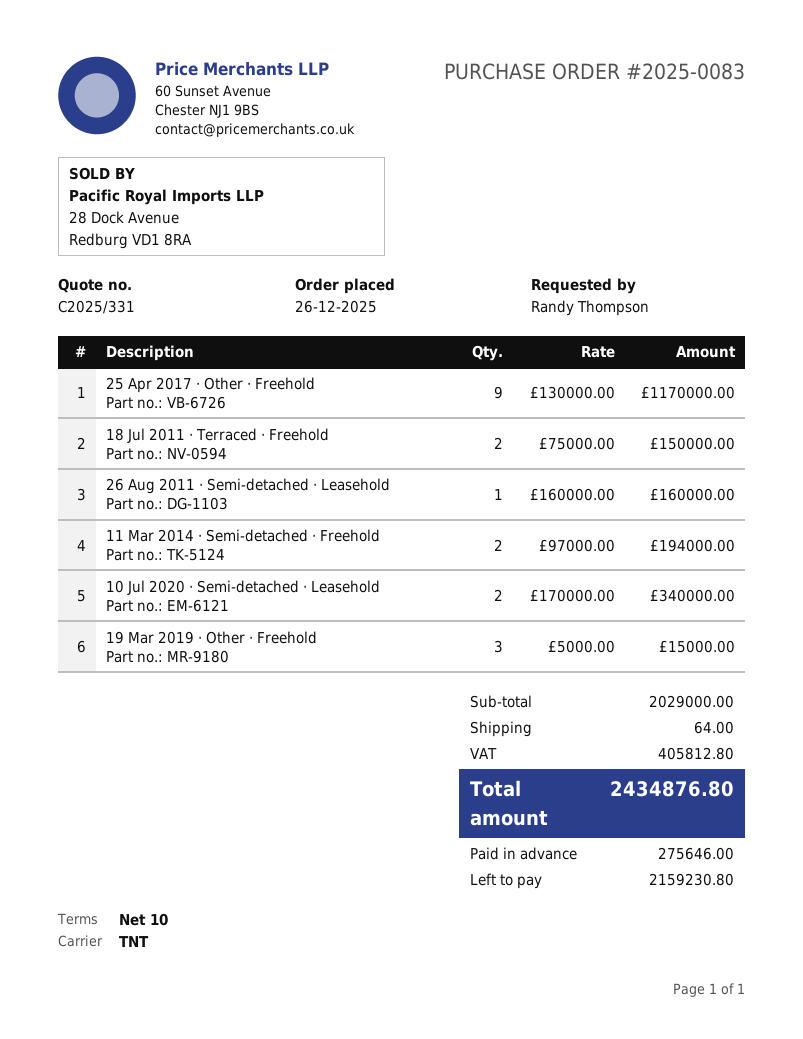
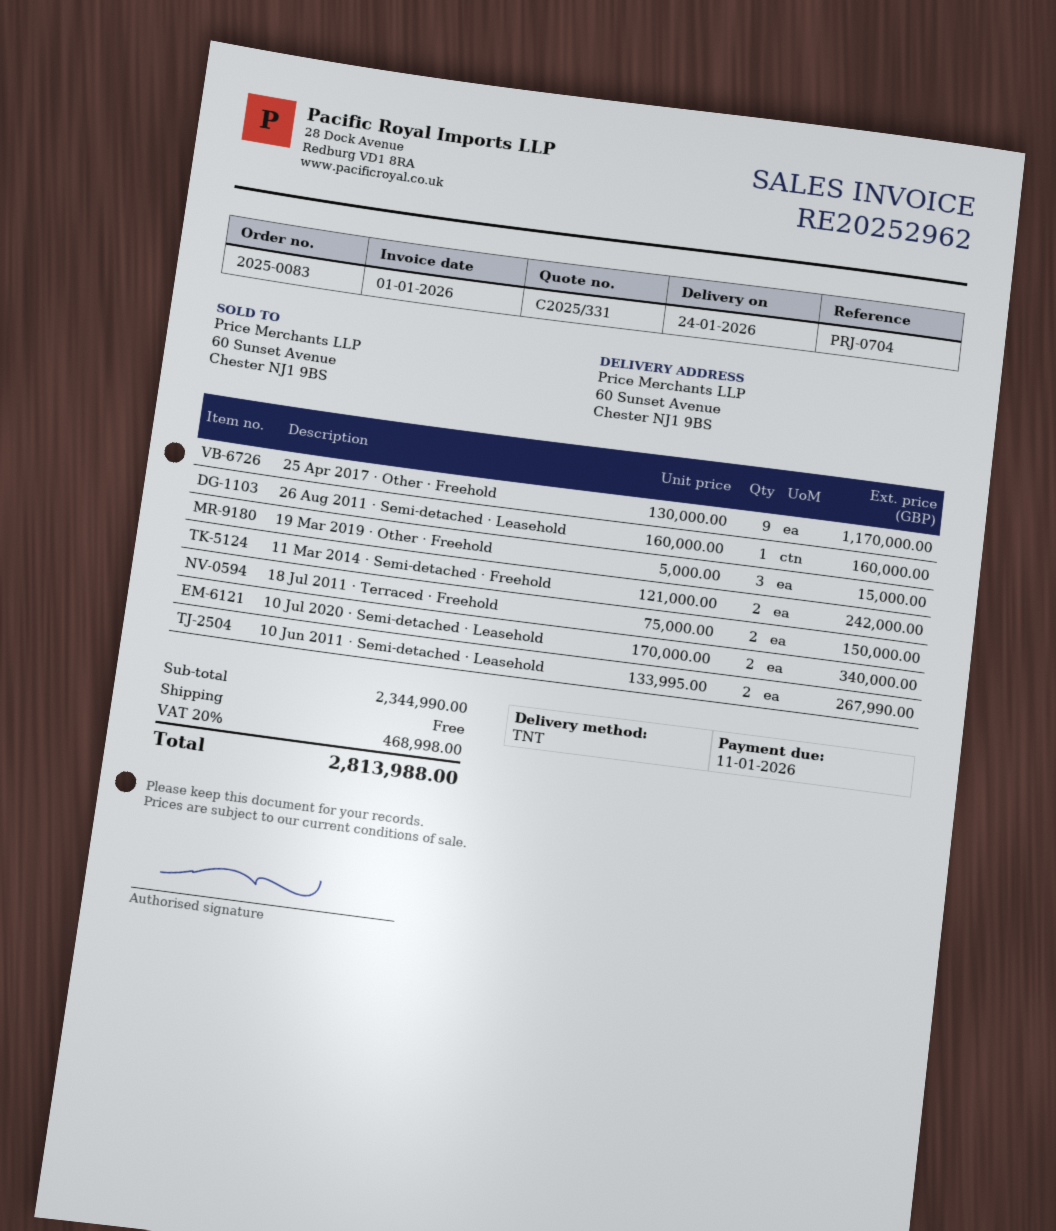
11 Mar 2014 · Semi-detached · Freehold: 2 x 97000.00 = 194000.00 -> 2 x 121000.00 = 242000.00
10 Jun 2011 · Semi-detached · Leasehold: none -> 2 x 133995.00 = 267990.00
subtotal: 2029000.00 -> 2344990.00
shipping: 64.00 -> 0.00
tax: 405812.80 -> 468998.00
total: 2434876.80 -> 2813988.00

